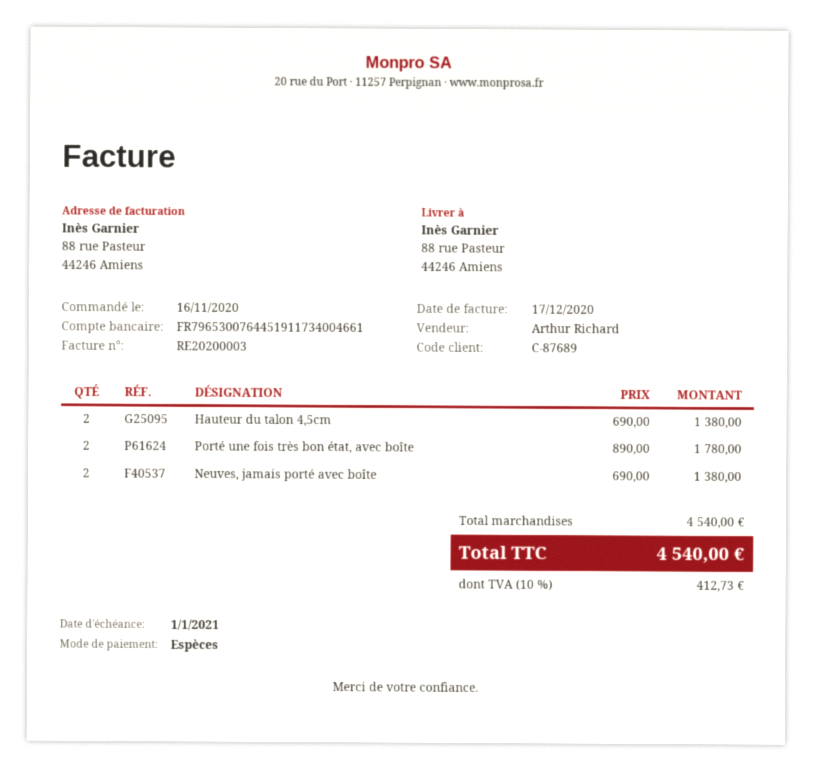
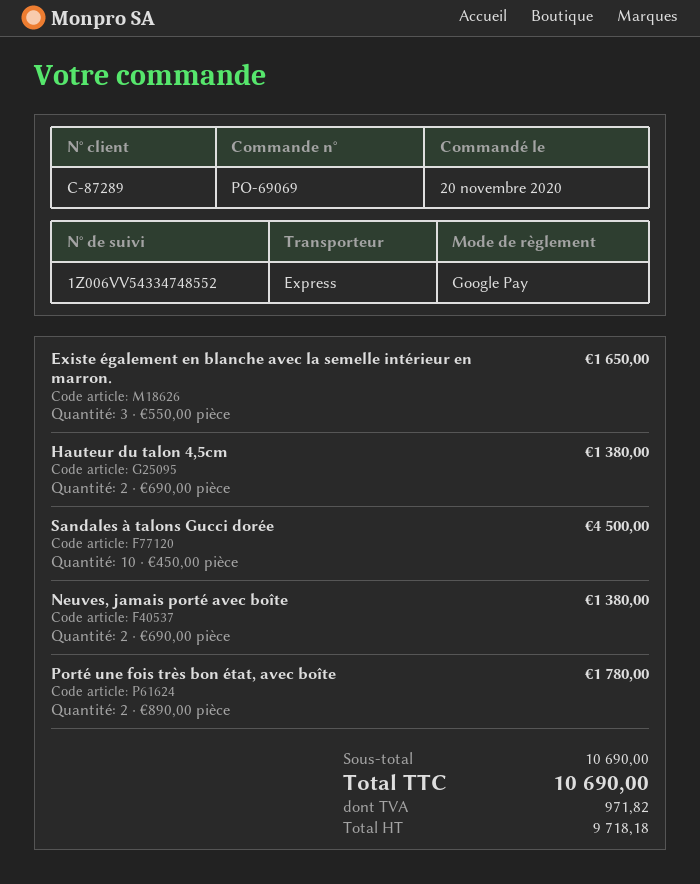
order date: 2020-11-16 -> 2020-11-20
customer number: C-87689 -> C-87289
payment method: cash -> Google Pay
Existe également en blanche avec la semelle intérieur en marron.: none -> 3 x 550.00 = 1650.00
Sandales à talons Gucci dorée: none -> 10 x 450.00 = 4500.00
subtotal: 4540.00 -> 10690.00
tax: 412.73 -> 971.82
total: 4540.00 -> 10690.00

